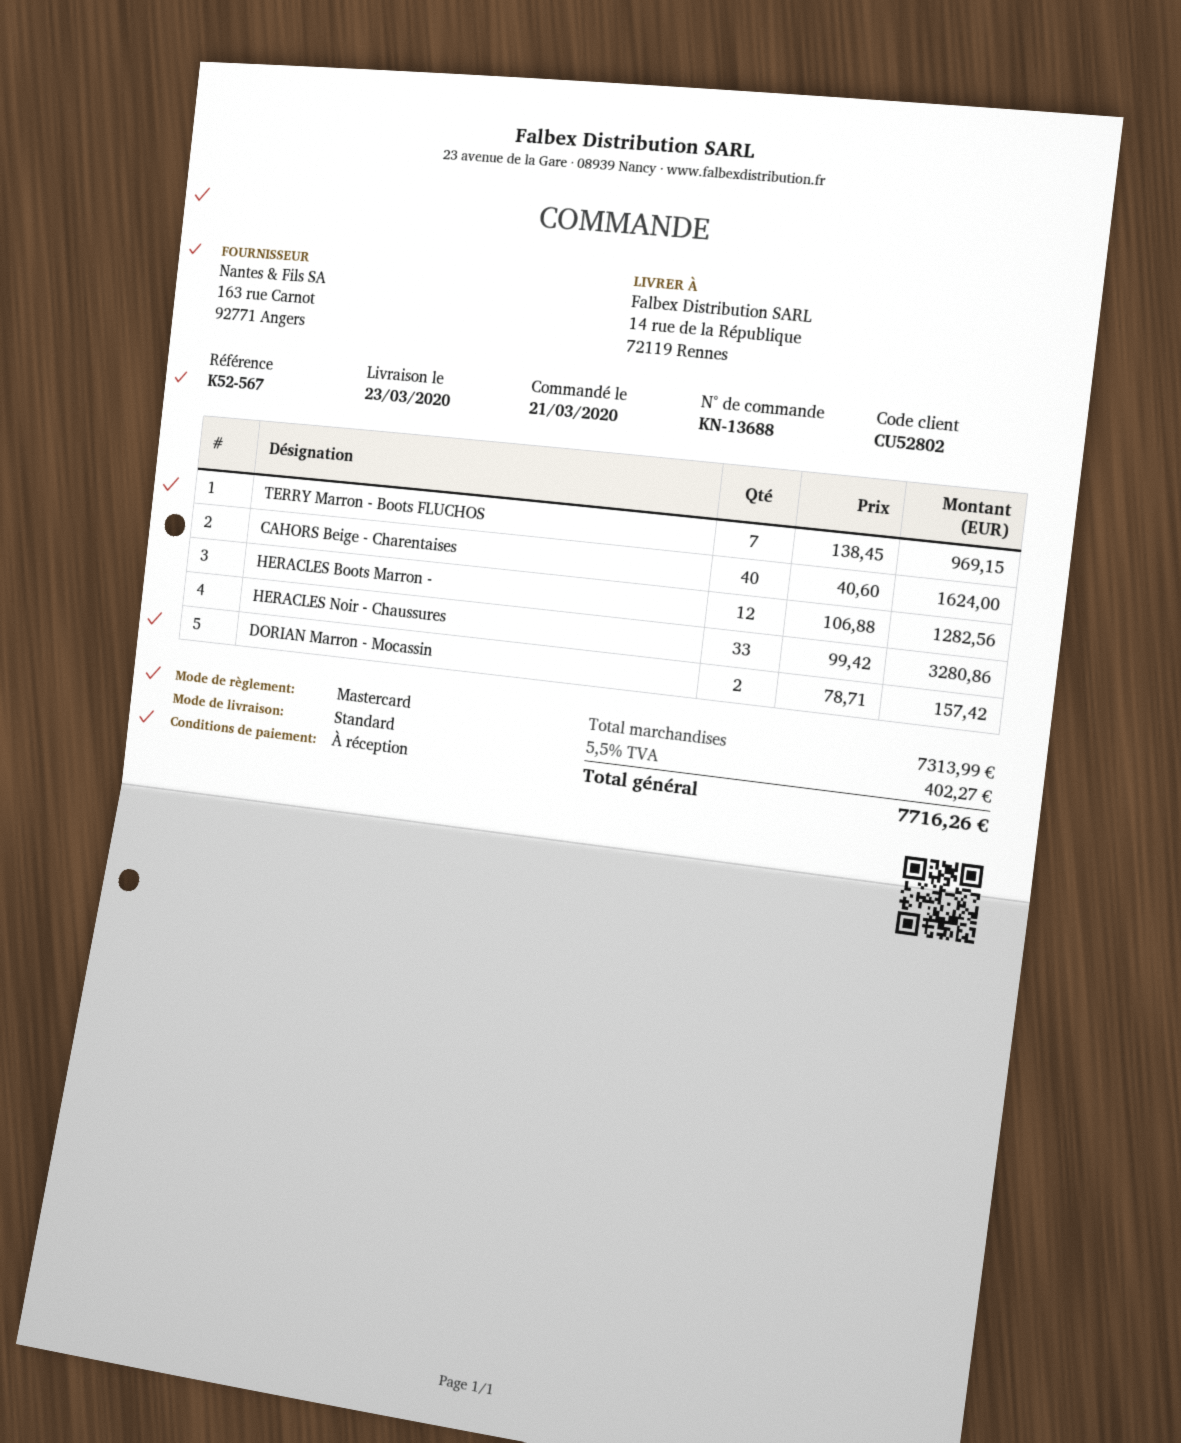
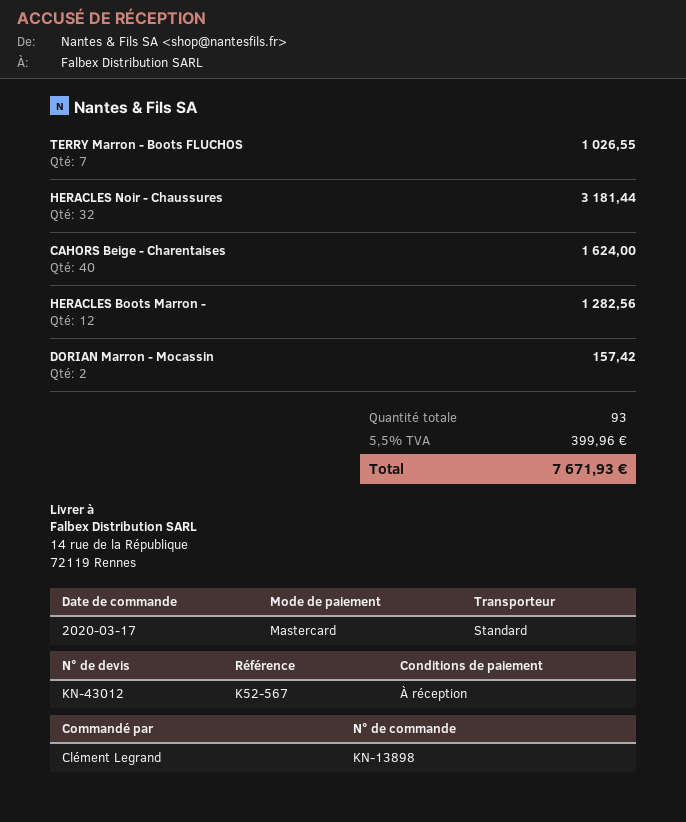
order number: KN-13688 -> KN-13898
order date: 2020-03-21 -> 2020-03-17
TERRY Marron - Boots FLUCHOS: 7 for 969.15 -> 7 for 1026.55
HERACLES Noir - Chaussures: 33 for 3280.86 -> 32 for 3181.44
tax: 5.5% = 402.27 -> 5.5% = 399.96
total: 7716.26 -> 7671.93

